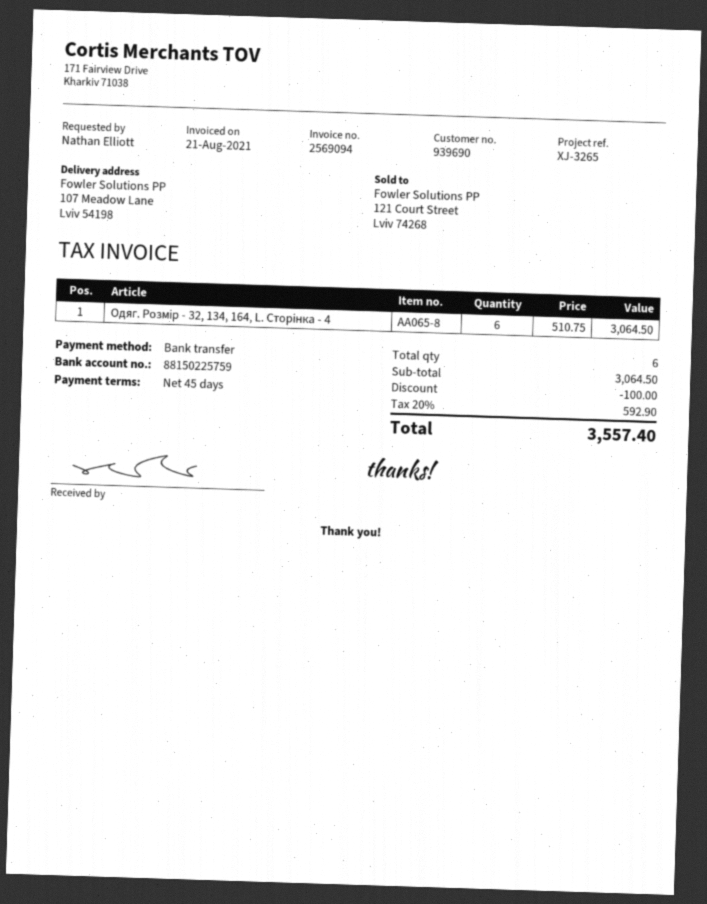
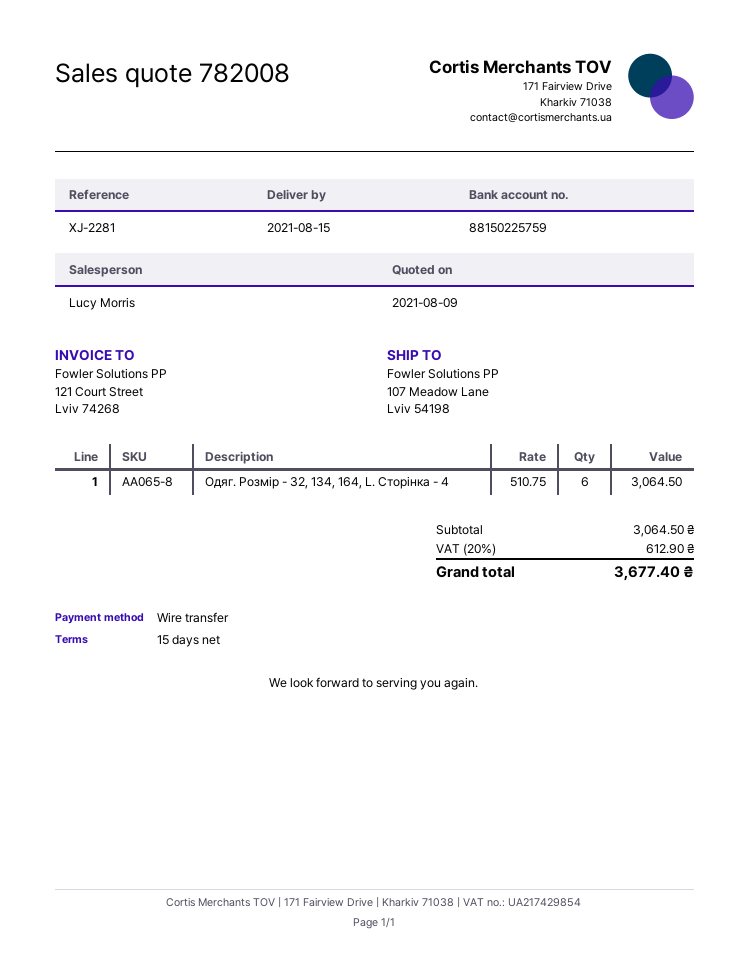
payment terms: 45 days -> 15 days
reference: XJ-3265 -> XJ-2281
discount: 100.00 -> none
tax: 20% = 592.90 -> 20% = 612.90
total: 3557.40 -> 3677.40

